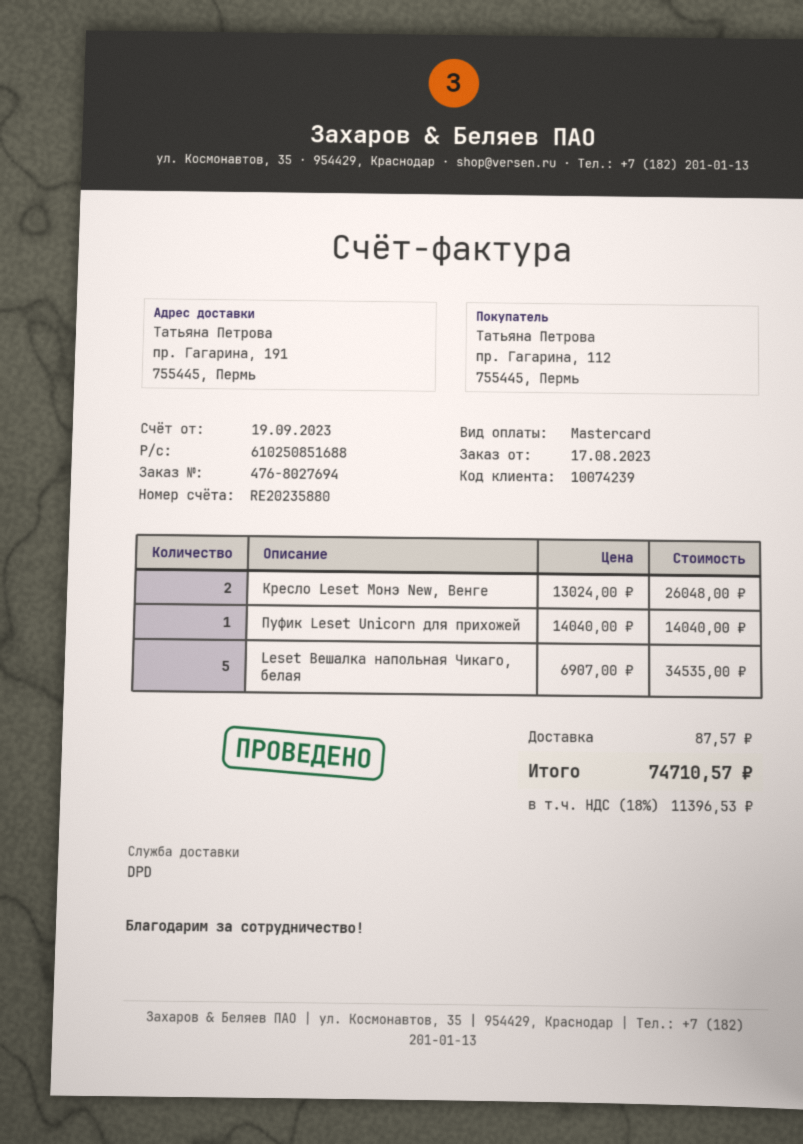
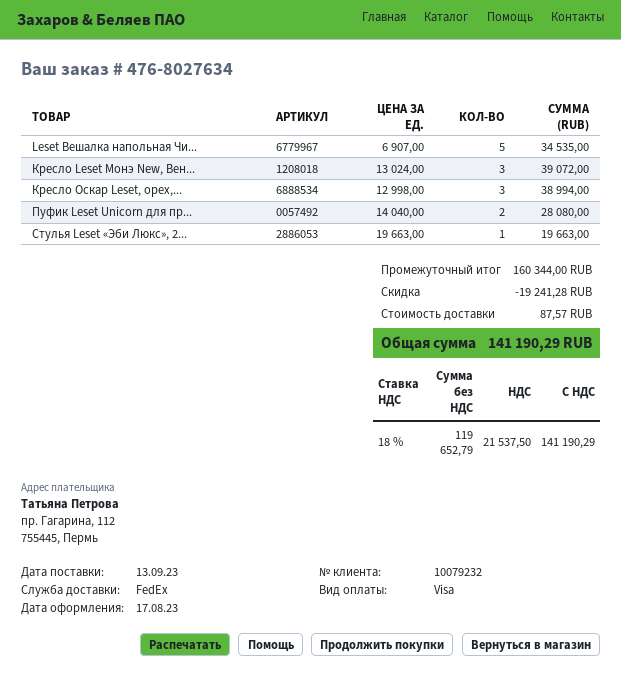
order number: 476-8027694 -> 476-8027634
customer number: 10074239 -> 10079232
payment method: Mastercard -> Visa
shipping method: DPD -> FedEx
Кресло Leset Монэ New, Венге: 2 x 13024.00 = 26048.00 -> 3 x 13024.00 = 39072.00
Пуфик Leset Unicorn для прихожей: 1 x 14040.00 = 14040.00 -> 2 x 14040.00 = 28080.00
Кресло Оскар Leset, орех,...: none -> 3 x 12998.00 = 38994.00
Стулья Leset «Эби Люкс», 2...: none -> 1 x 19663.00 = 19663.00
discount: none -> 19241.28
tax: 18% = 11396.53 -> 18% = 21537.50
total: 74710.57 -> 141190.29

